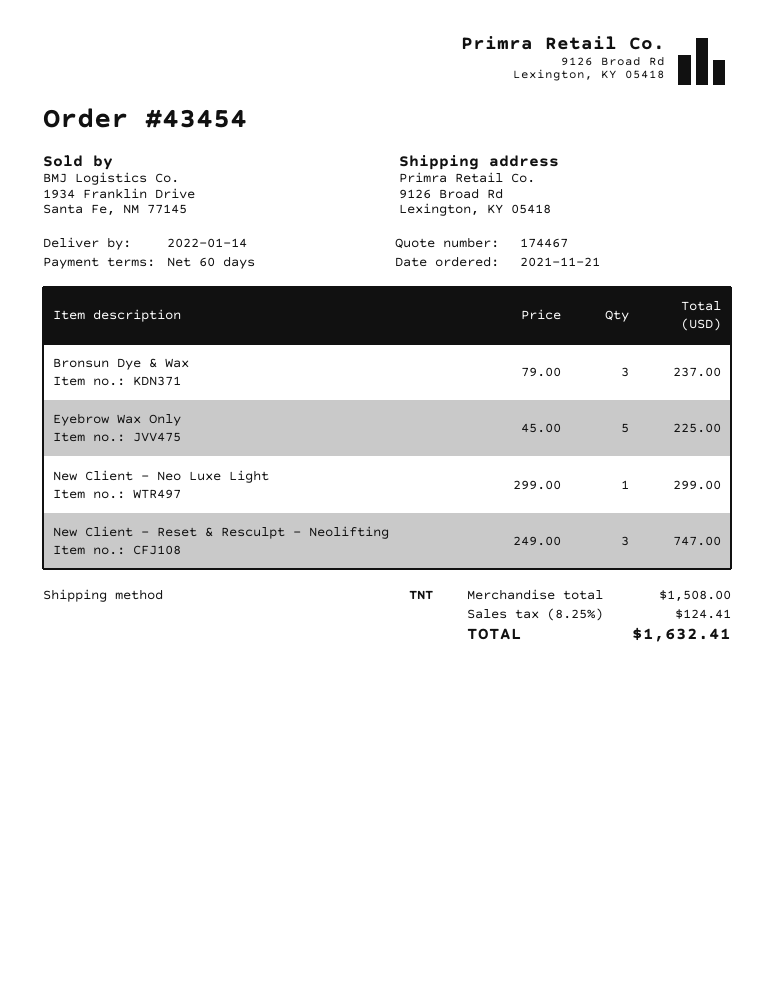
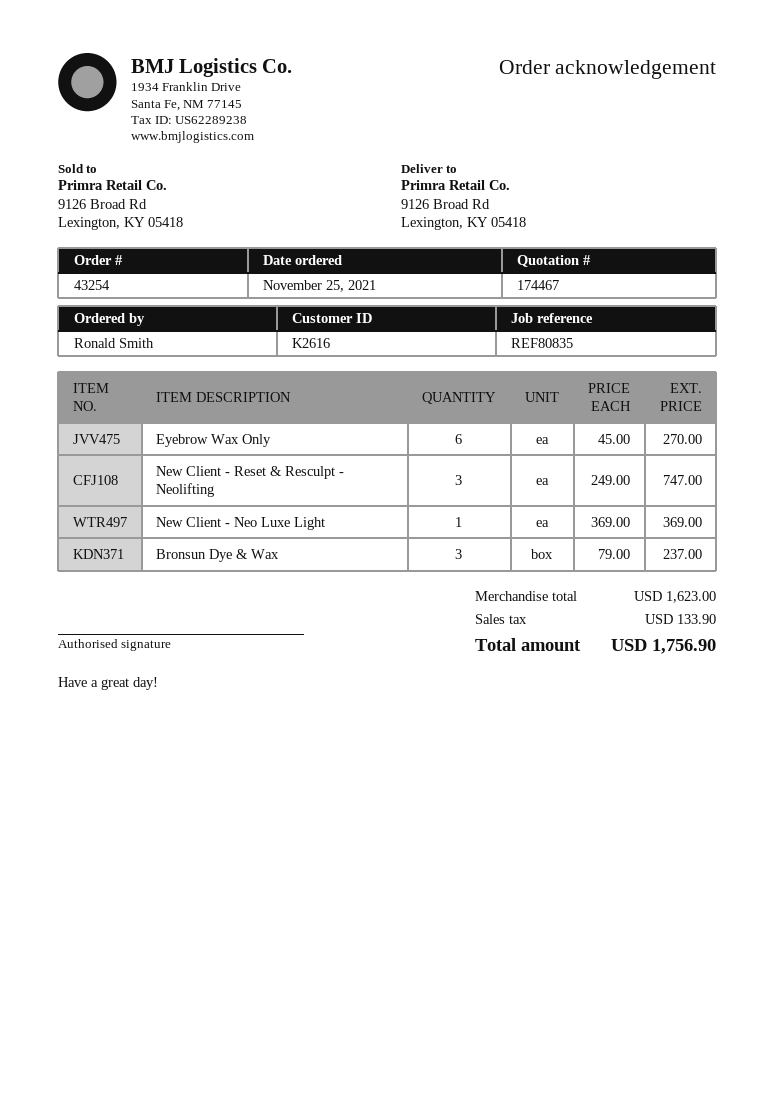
order number: 43454 -> 43254
order date: 2021-11-21 -> 2021-11-25
Eyebrow Wax Only: 5 x 45.00 = 225.00 -> 6 x 45.00 = 270.00
New Client - Neo Luxe Light: 1 x 299.00 = 299.00 -> 1 x 369.00 = 369.00
subtotal: 1508.00 -> 1623.00
tax: 124.41 -> 133.90
total: 1632.41 -> 1756.90

